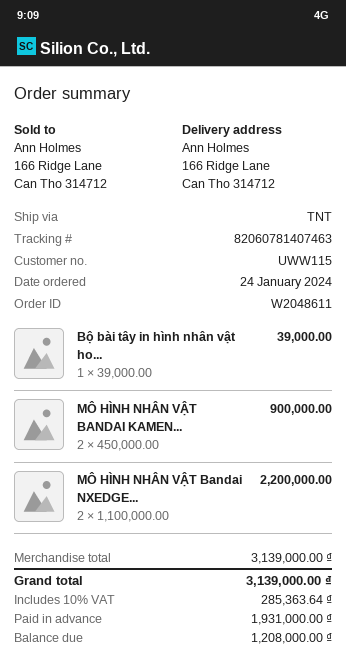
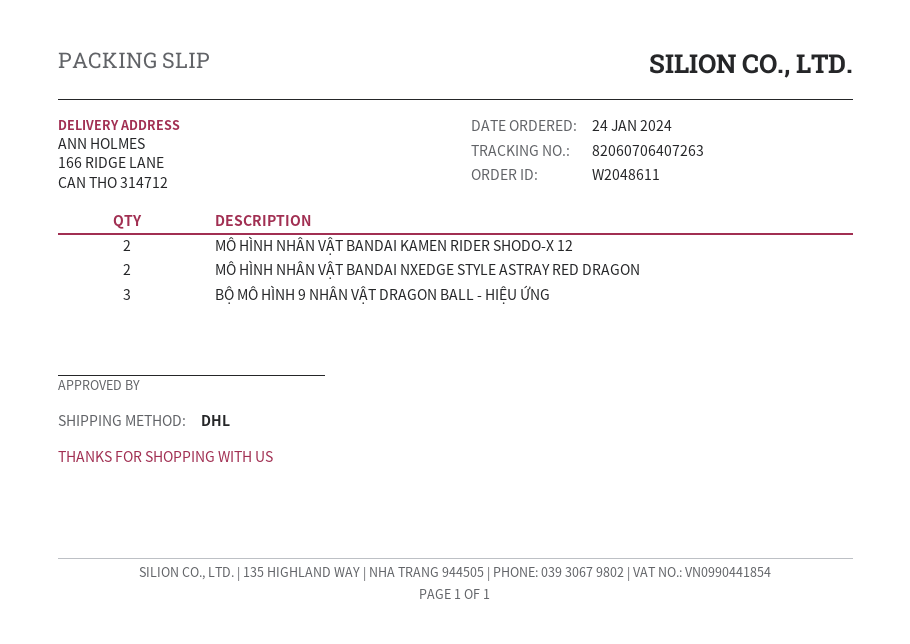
shipping method: TNT -> DHL
tracking number: 82060781407463 -> 82060706407263
Bộ bài tây in hình nhân vật ho...: 1 -> none
BỘ MÔ HÌNH 9 NHÂN VẬT DRAGON BALL - HIỆU ỨNG: none -> 3

